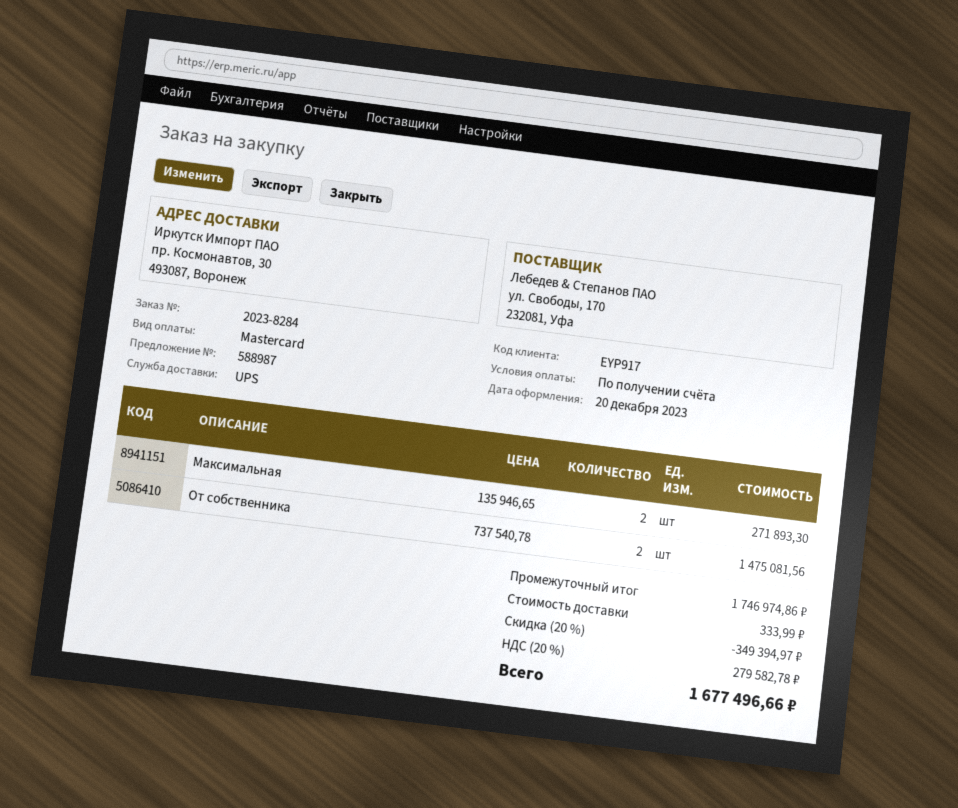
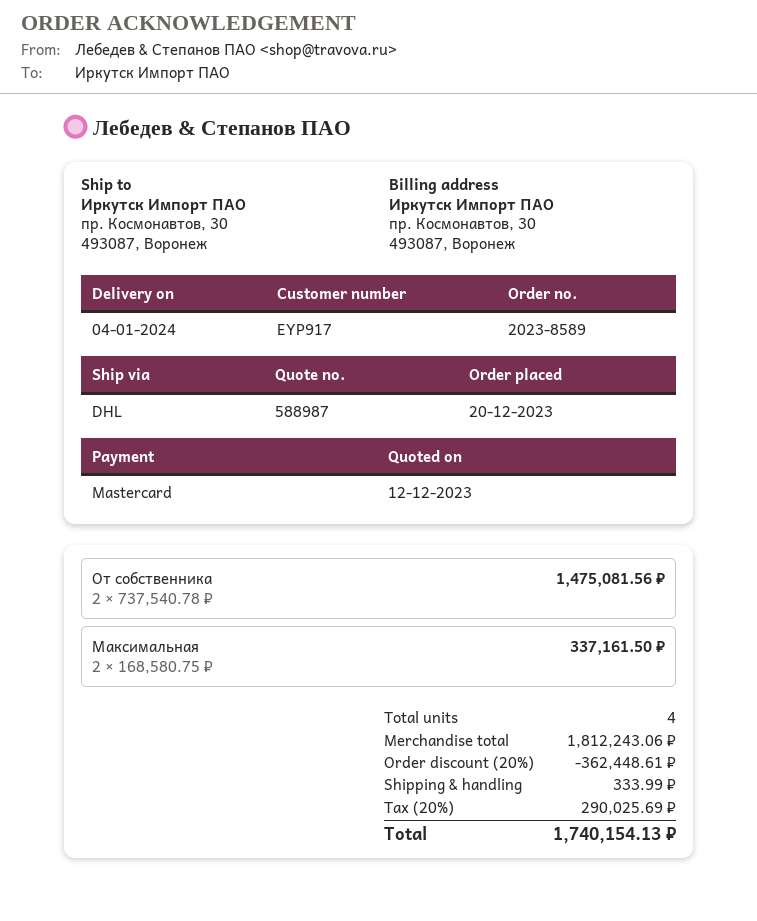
order number: 2023-8284 -> 2023-8589
shipping method: UPS -> DHL
Максимальная: 2 x 135946.65 = 271893.30 -> 2 x 168580.75 = 337161.50
subtotal: 1746974.86 -> 1812243.06
discount: 20% = 349394.97 -> 20% = 362448.61
tax: 20% = 279582.78 -> 20% = 290025.69
total: 1677496.66 -> 1740154.13

